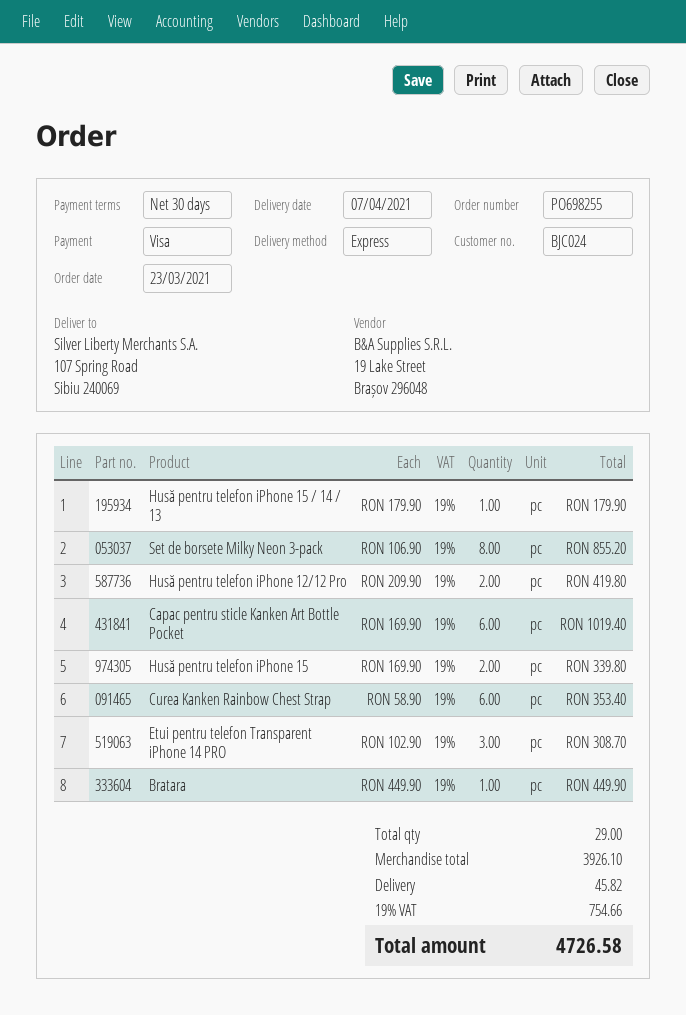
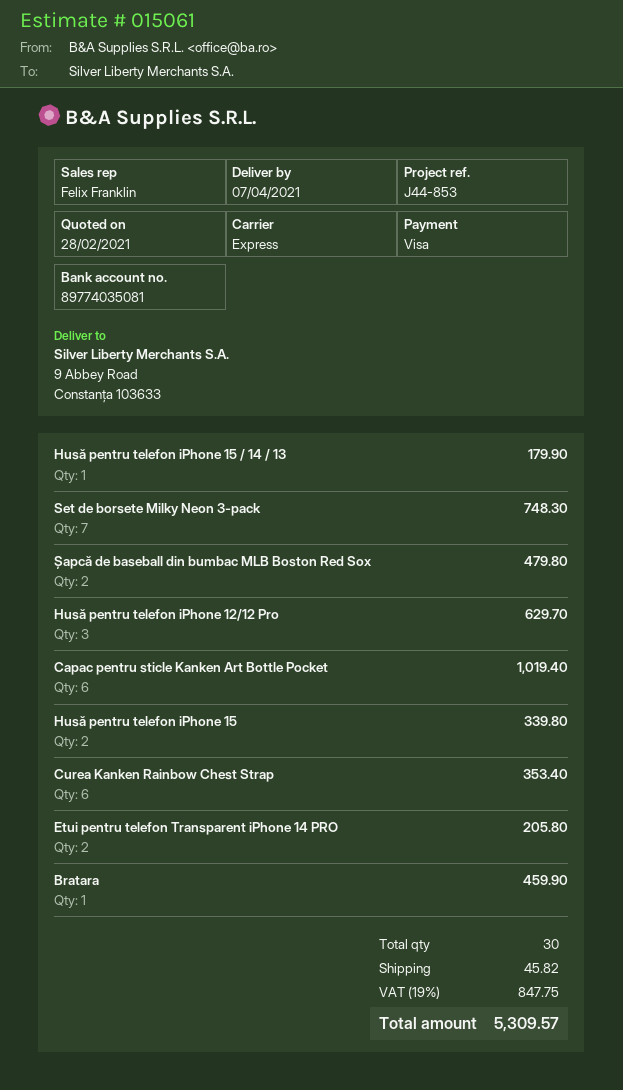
ship to: 107 Spring Road, Sibiu 240069 -> 9 Abbey Road, Constanța 103633
Set de borsete Milky Neon 3-pack: 8 for 855.20 -> 7 for 748.30
Husă pentru telefon iPhone 12/12 Pro: 2 for 419.80 -> 3 for 629.70
Etui pentru telefon Transparent iPhone 14 PRO: 3 for 308.70 -> 2 for 205.80
Bratara: 1 for 449.90 -> 1 for 459.90
Șapcă de baseball din bumbac MLB Boston Red Sox: none -> 2 for 479.80
total quantity: 29 -> 30
tax: 19% = 754.66 -> 19% = 847.75
total: 4726.58 -> 5309.57

